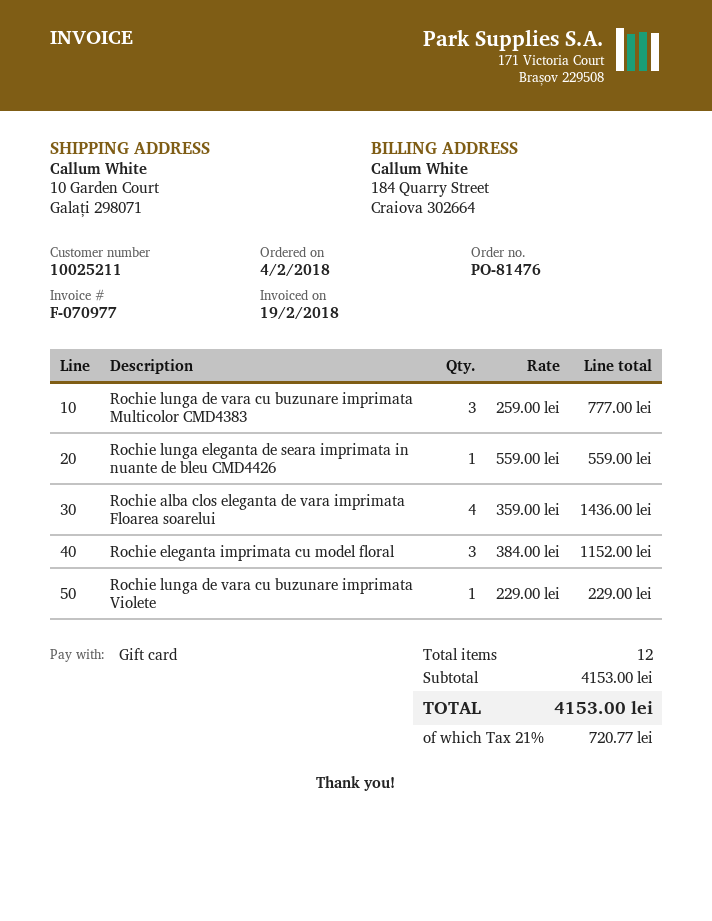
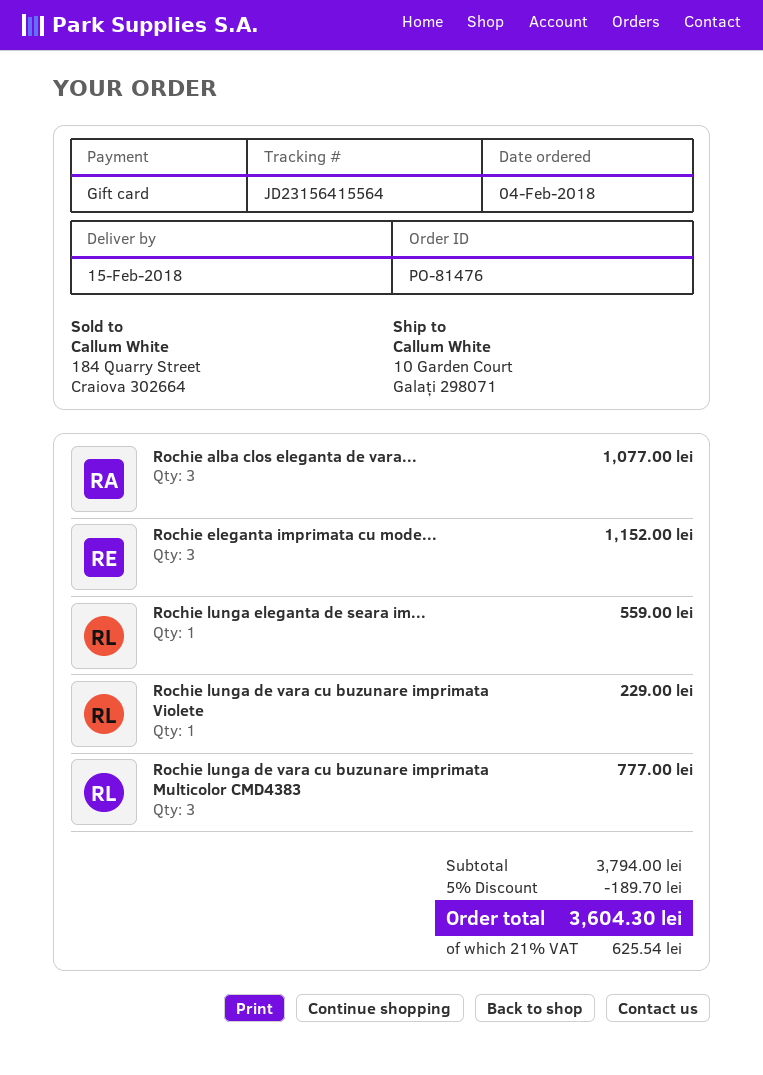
Rochie alba clos eleganta de vara imprimata Floarea soarelui: 4 for 1436.00 -> 3 for 1077.00
subtotal: 4153.00 -> 3794.00
discount: none -> 5% = 189.70
tax: 21% = 720.77 -> 21% = 625.54
total: 4153.00 -> 3604.30

